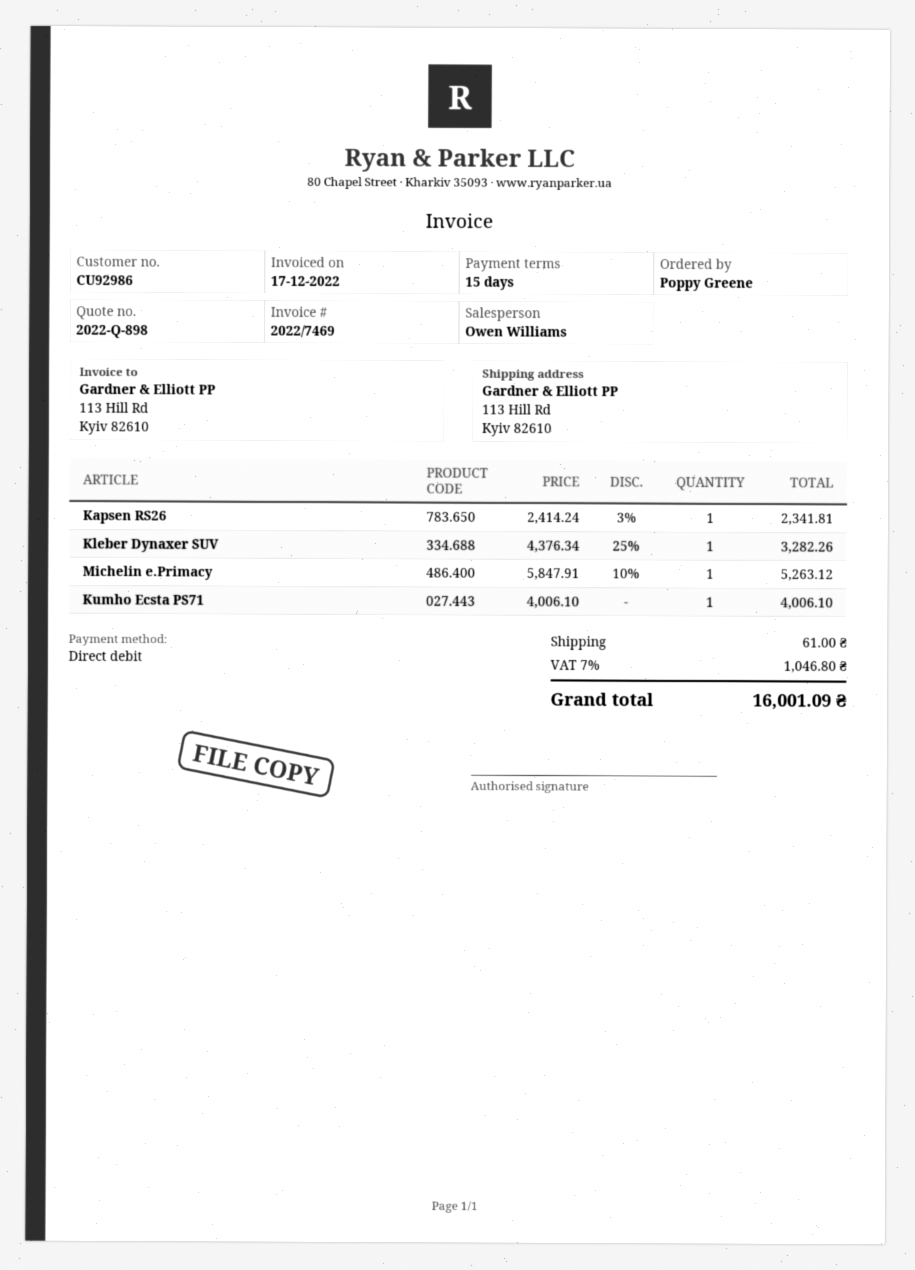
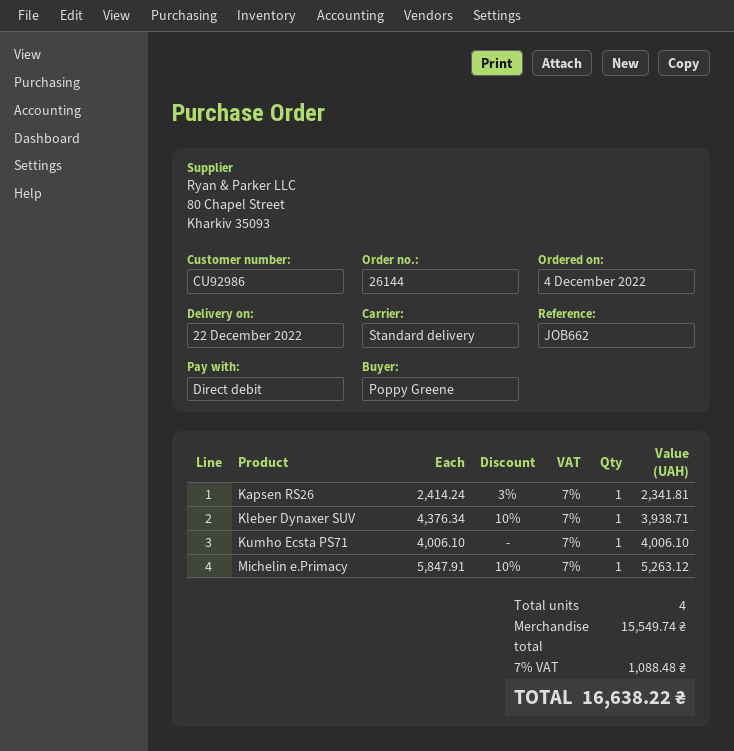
Kleber Dynaxer SUV: 1 x 4376.34 - 25% = 3282.26 -> 1 x 4376.34 - 10% = 3938.71
shipping: 61.00 -> none
tax: 7% = 1046.80 -> 7% = 1088.48
total: 16001.09 -> 16638.22

